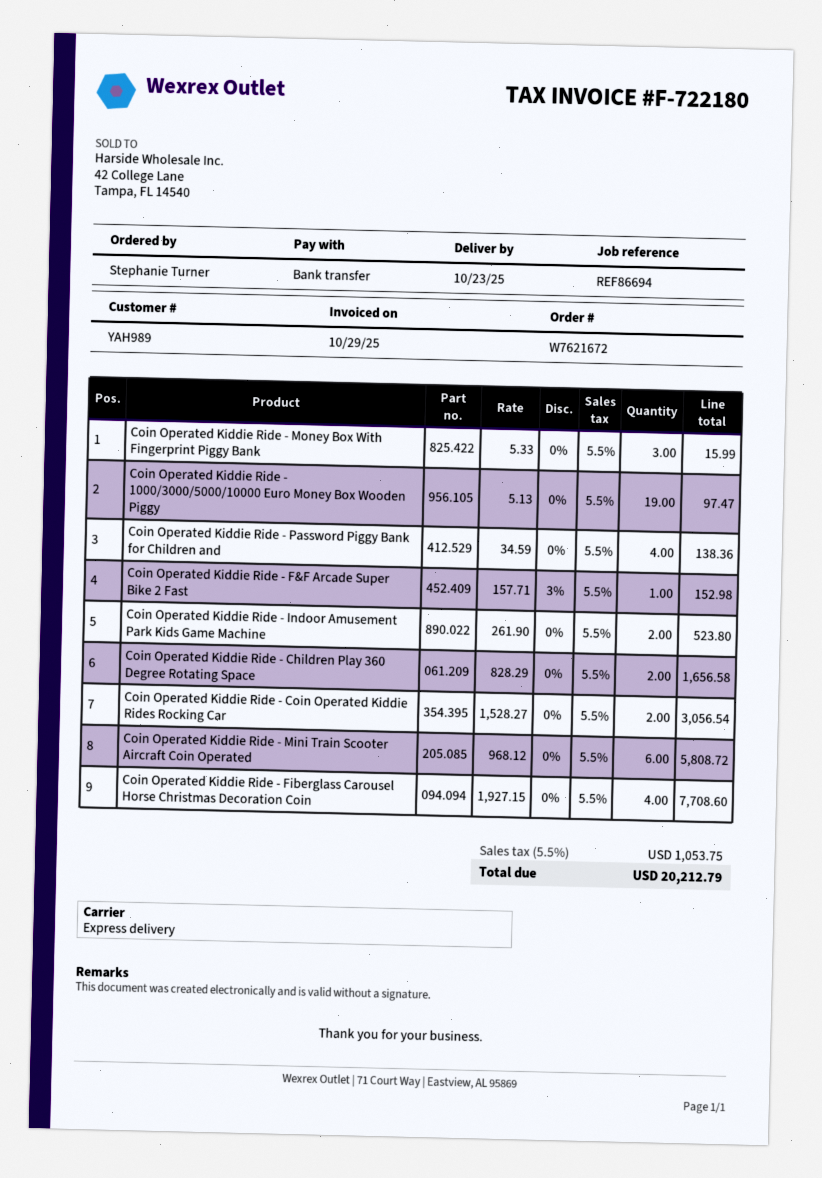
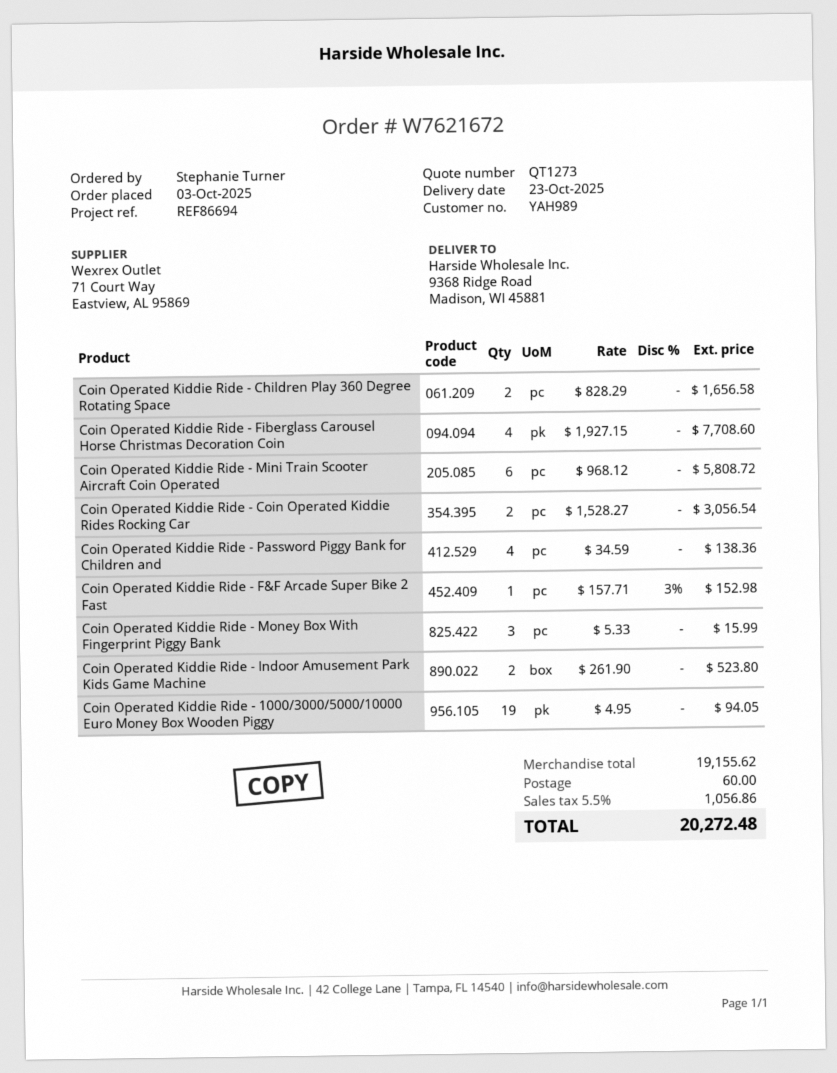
Coin Operated Kiddie Ride - 1000/3000/5000/10000 Euro Money Box Wooden Piggy: 19 x 5.13 = 97.47 -> 19 x 4.95 = 94.05
shipping: none -> 60.00
tax: 5.5% = 1053.75 -> 5.5% = 1056.86
total: 20212.79 -> 20272.48

